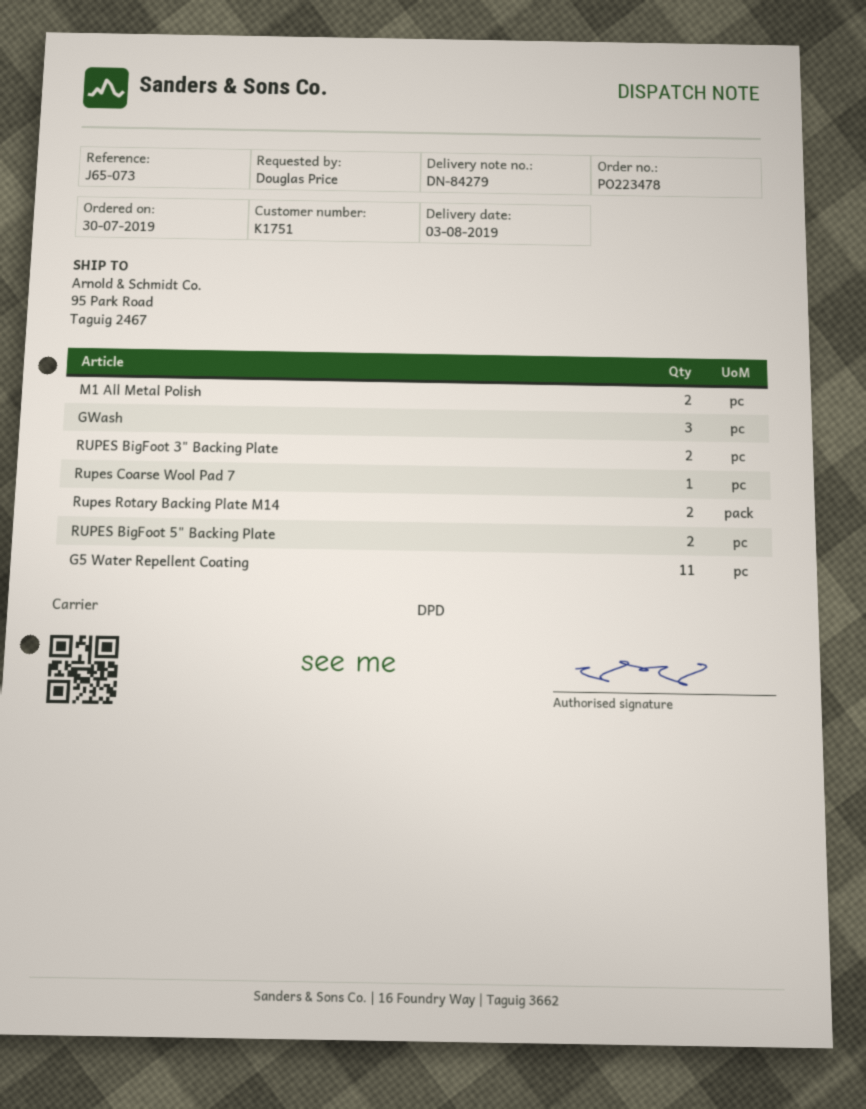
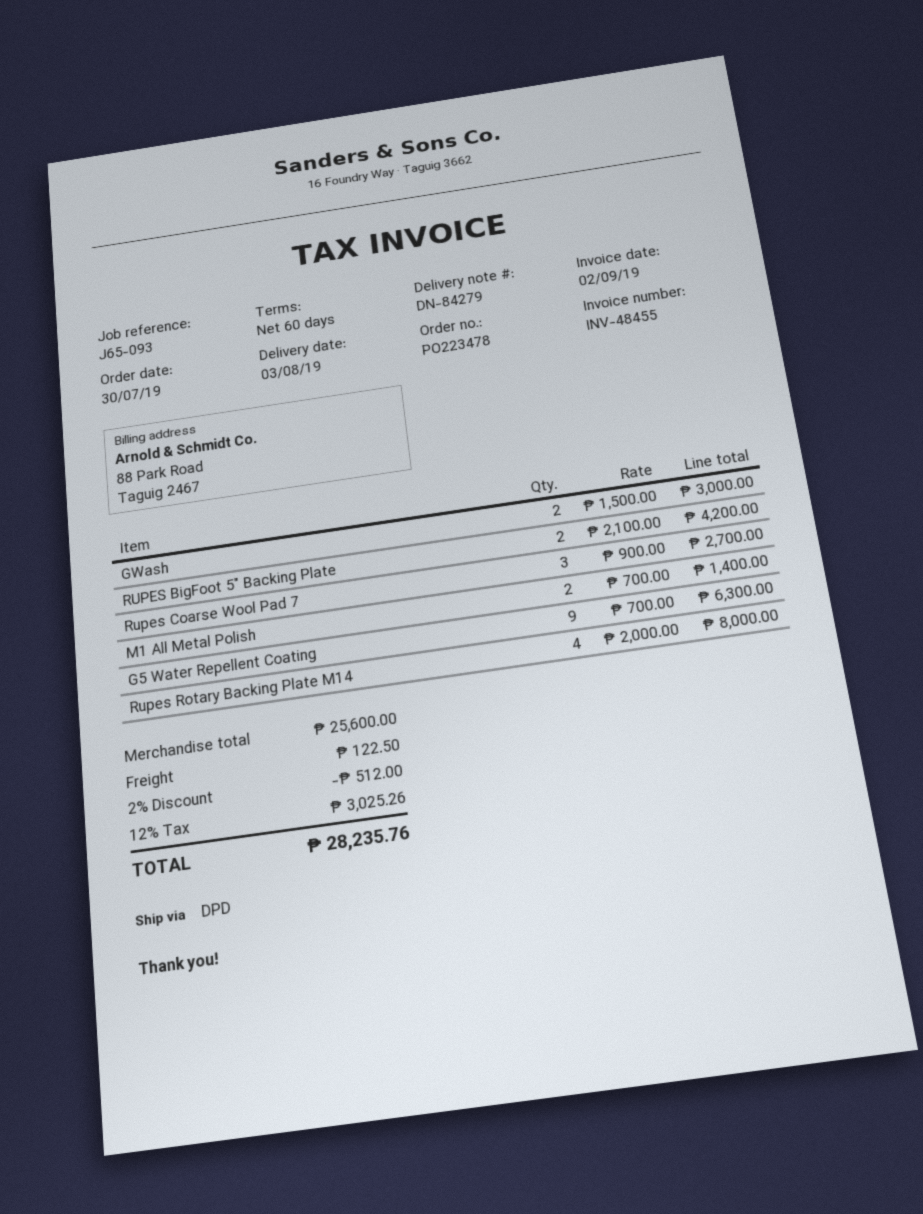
reference: J65-073 -> J65-093
GWash: 3 -> 2
RUPES BigFoot 3" Backing Plate: 2 -> none
Rupes Coarse Wool Pad 7: 1 -> 3
Rupes Rotary Backing Plate M14: 2 -> 4
G5 Water Repellent Coating: 11 -> 9

